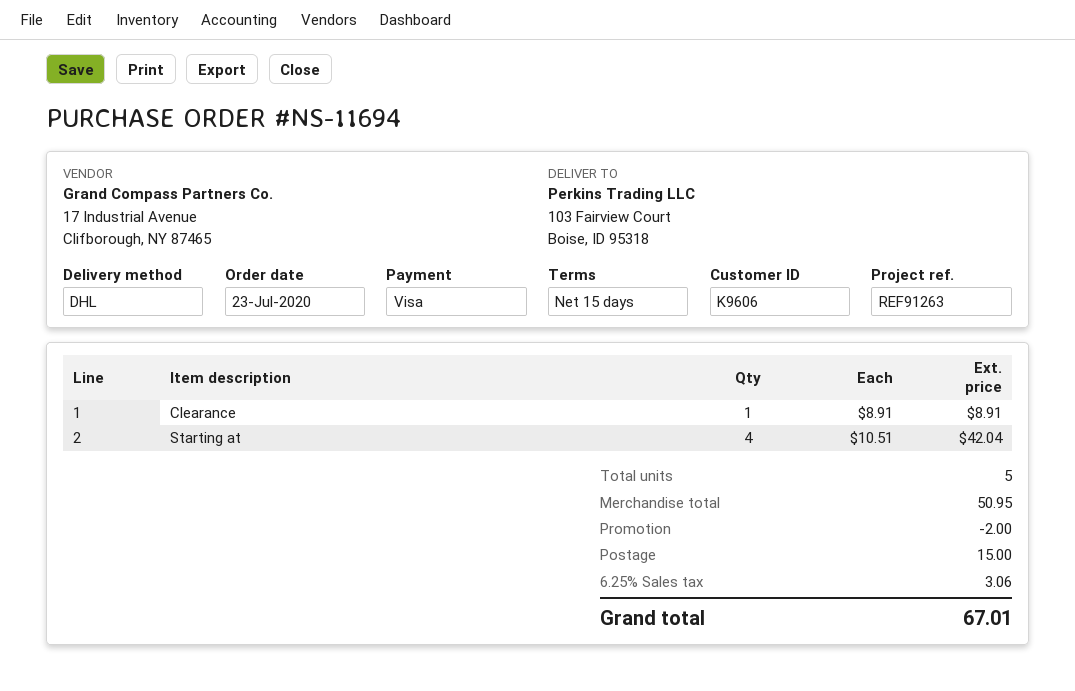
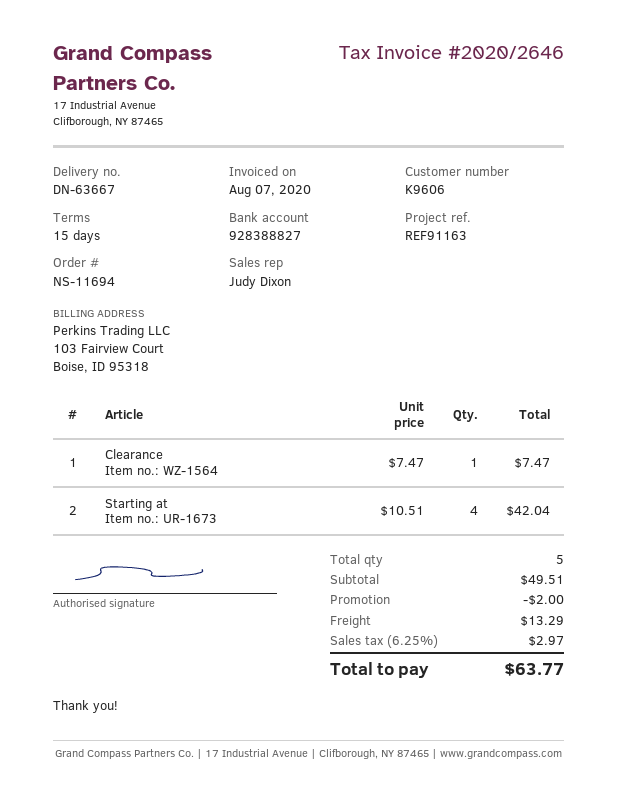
reference: REF91263 -> REF91163
Clearance: 1 x 8.91 = 8.91 -> 1 x 7.47 = 7.47
subtotal: 50.95 -> 49.51
shipping: 15.00 -> 13.29
tax: 6.25% = 3.06 -> 6.25% = 2.97
total: 67.01 -> 63.77

